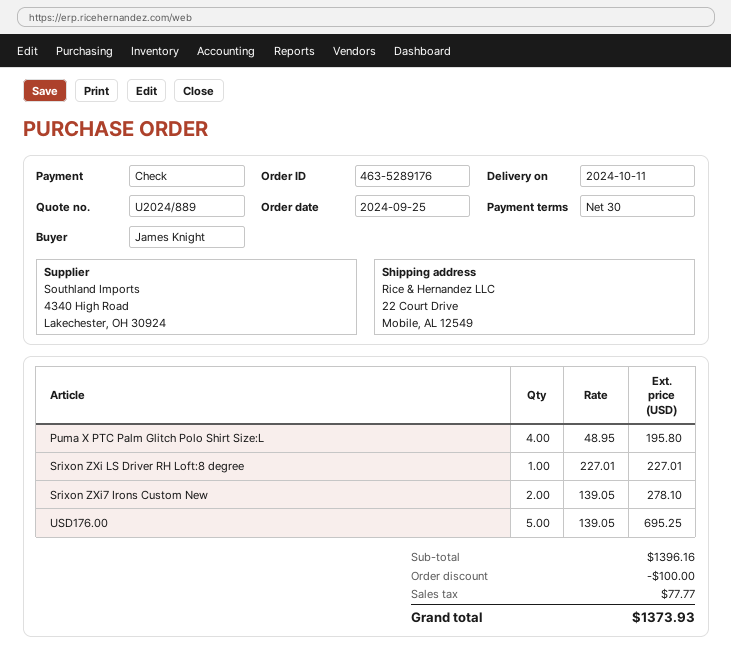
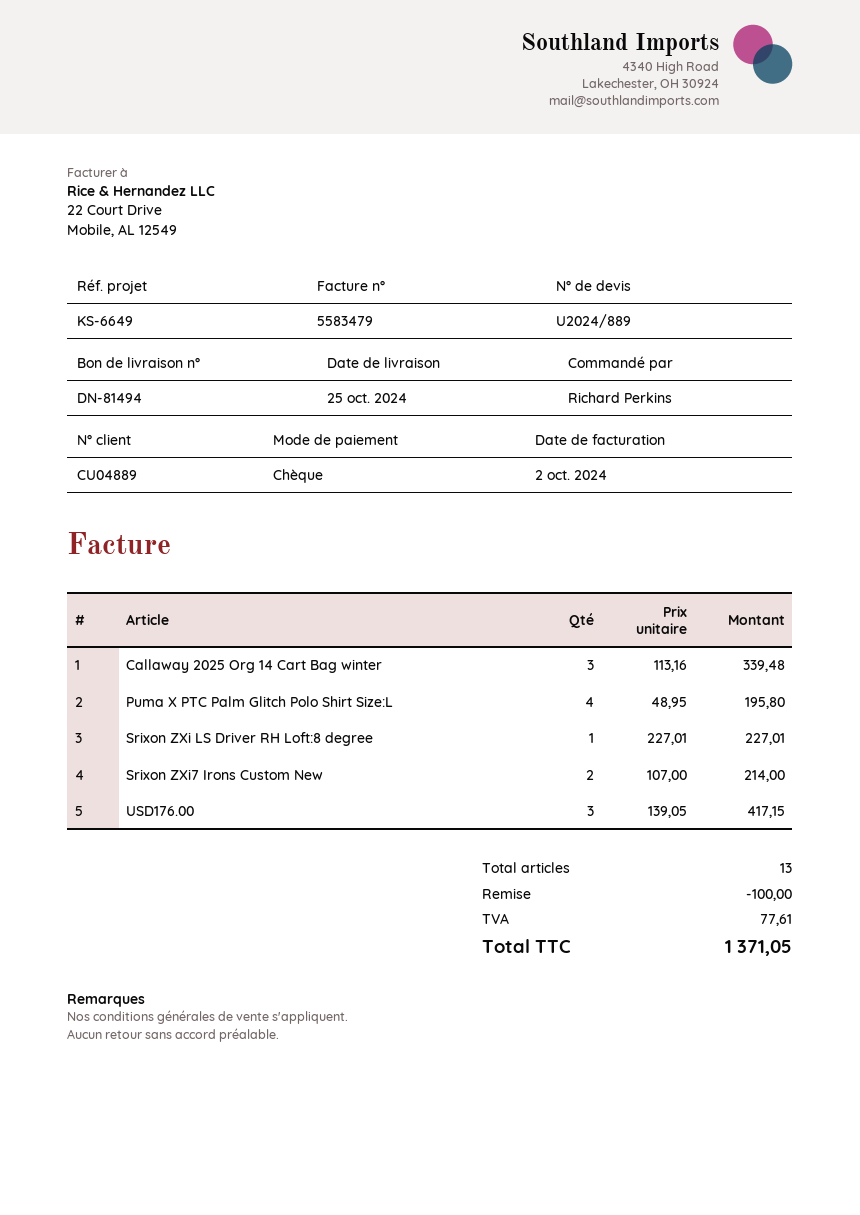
delivery date: 2024-10-11 -> 2024-10-25
ordered by: James Knight -> Richard Perkins
Srixon ZXi7 Irons Custom New: 2 x 139.05 = 278.10 -> 2 x 107.00 = 214.00
USD176.00: 5 x 139.05 = 695.25 -> 3 x 139.05 = 417.15
Callaway 2025 Org 14 Cart Bag winter: none -> 3 x 113.16 = 339.48
tax: 77.77 -> 77.61
total: 1373.93 -> 1371.05

